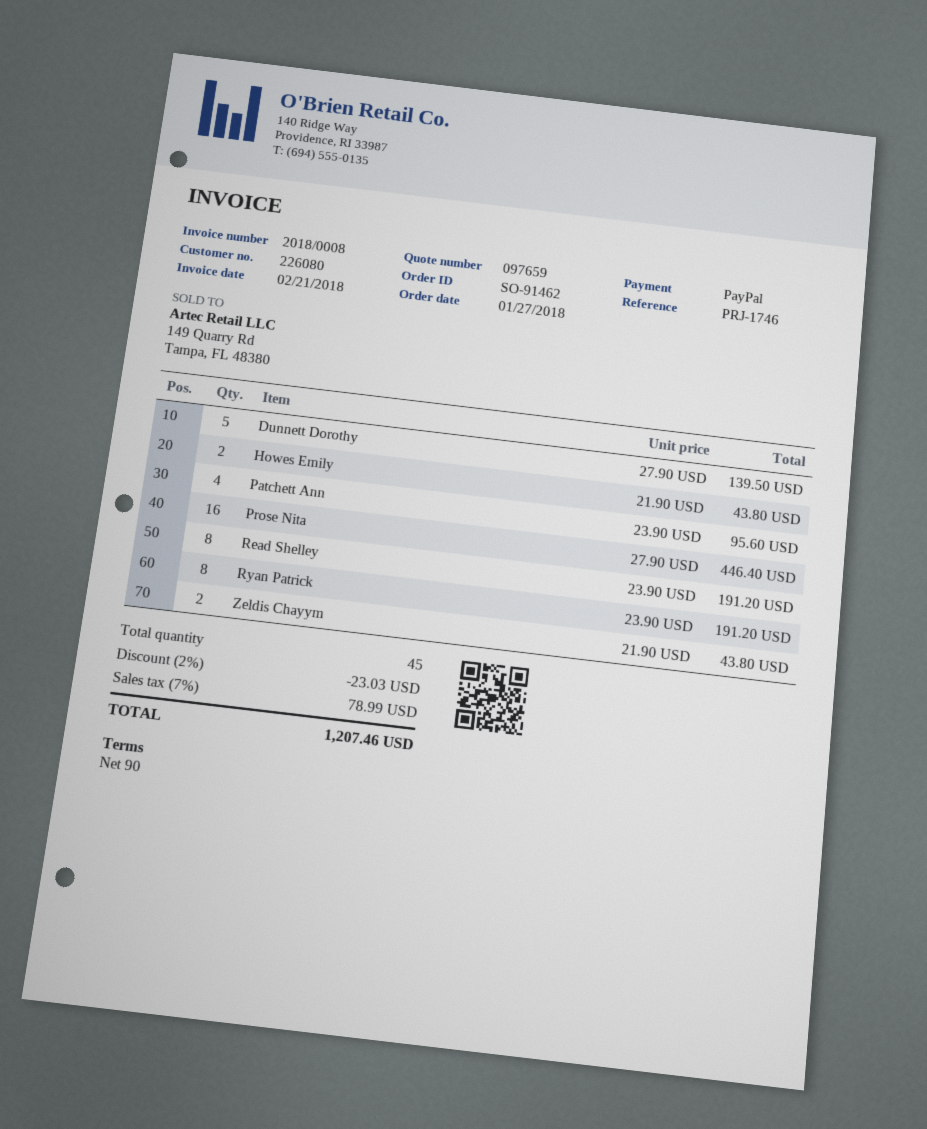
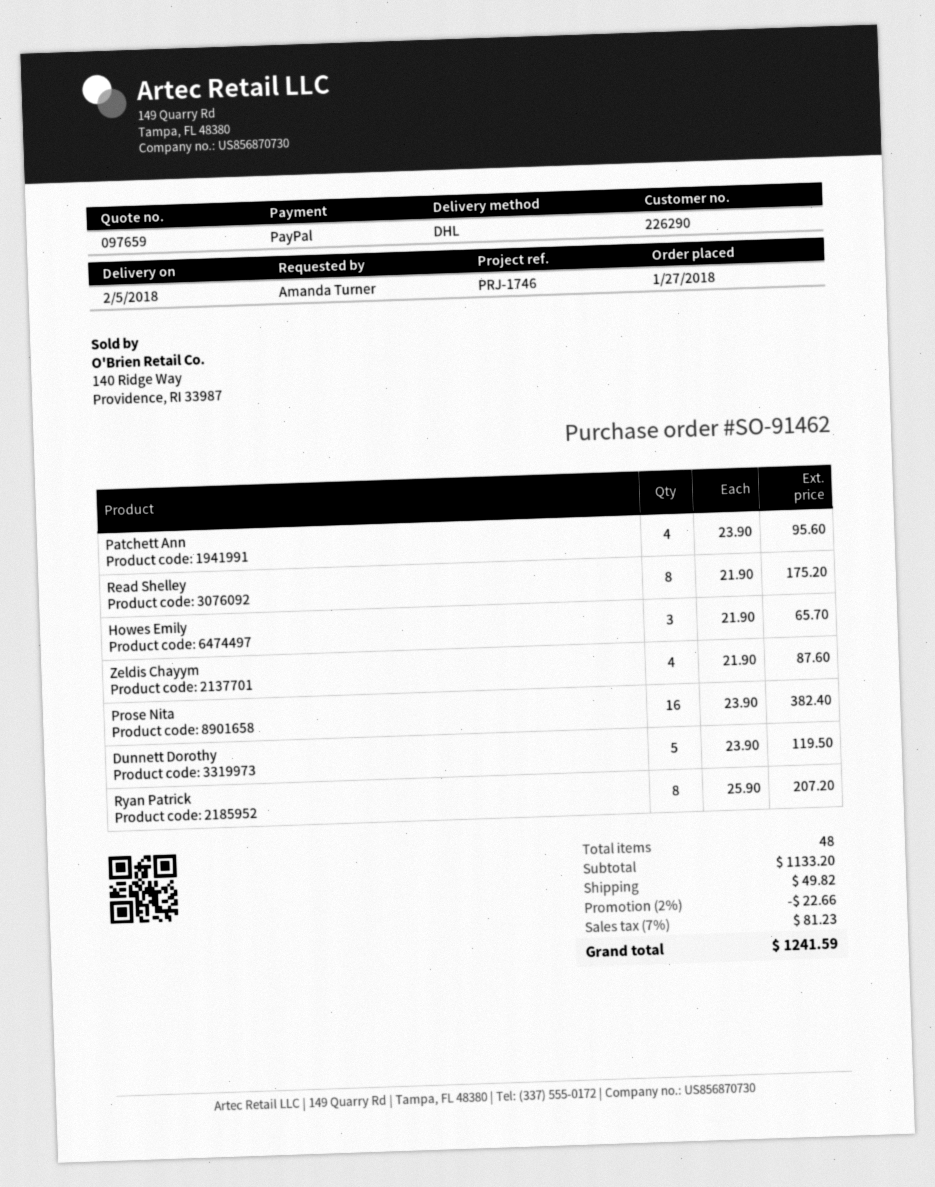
customer number: 226080 -> 226290
Dunnett Dorothy: 5 x 27.90 = 139.50 -> 5 x 23.90 = 119.50
Howes Emily: 2 x 21.90 = 43.80 -> 3 x 21.90 = 65.70
Prose Nita: 16 x 27.90 = 446.40 -> 16 x 23.90 = 382.40
Read Shelley: 8 x 23.90 = 191.20 -> 8 x 21.90 = 175.20
Ryan Patrick: 8 x 23.90 = 191.20 -> 8 x 25.90 = 207.20
Zeldis Chayym: 2 x 21.90 = 43.80 -> 4 x 21.90 = 87.60
total quantity: 45 -> 48
discount: 2% = 23.03 -> 2% = 22.66
shipping: none -> 49.82
tax: 7% = 78.99 -> 7% = 81.23
total: 1207.46 -> 1241.59

